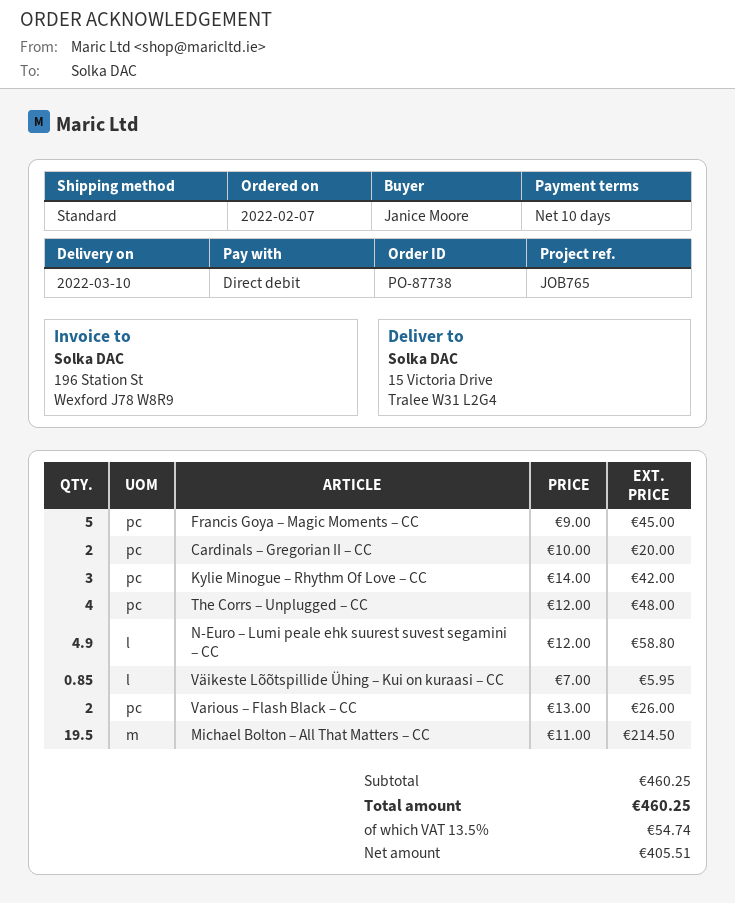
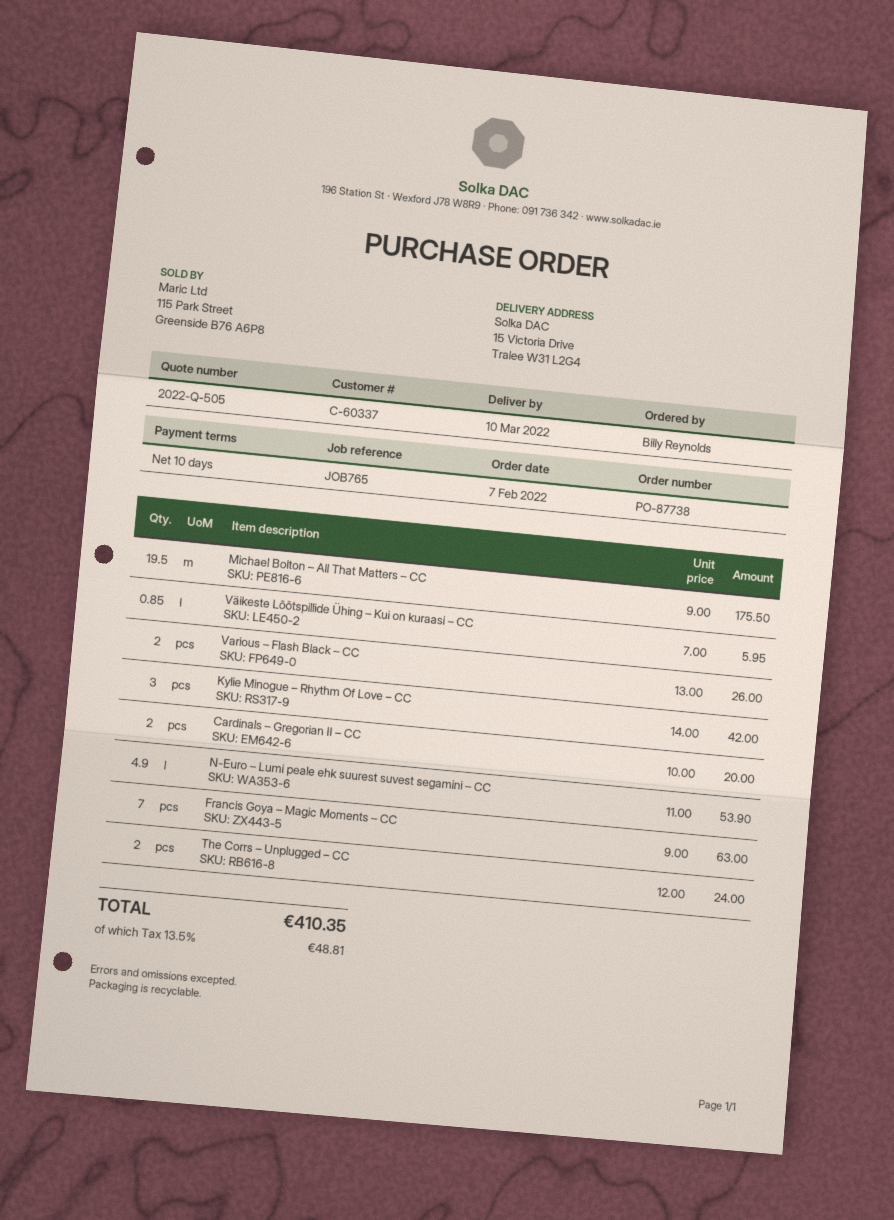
ordered by: Janice Moore -> Billy Reynolds
Francis Goya – Magic Moments – CC: 5 x 9.00 = 45.00 -> 7 x 9.00 = 63.00
The Corrs – Unplugged – CC: 4 x 12.00 = 48.00 -> 2 x 12.00 = 24.00
N-Euro – Lumi peale ehk suurest suvest segamini – CC: 4.9 x 12.00 = 58.80 -> 4.9 x 11.00 = 53.90
Michael Bolton – All That Matters – CC: 19.5 x 11.00 = 214.50 -> 19.5 x 9.00 = 175.50
tax: 13.5% = 54.74 -> 13.5% = 48.81
total: 460.25 -> 410.35

